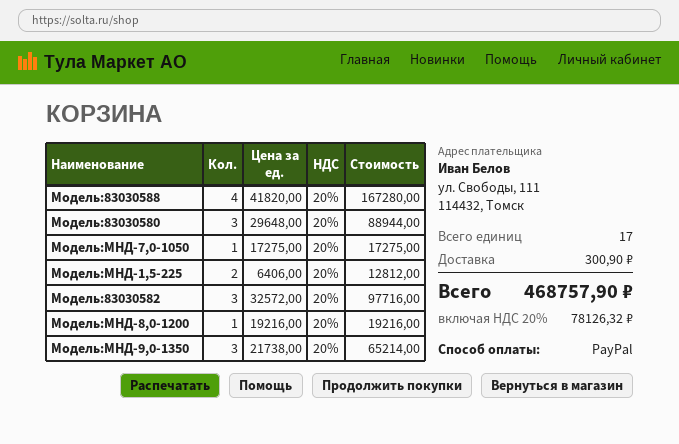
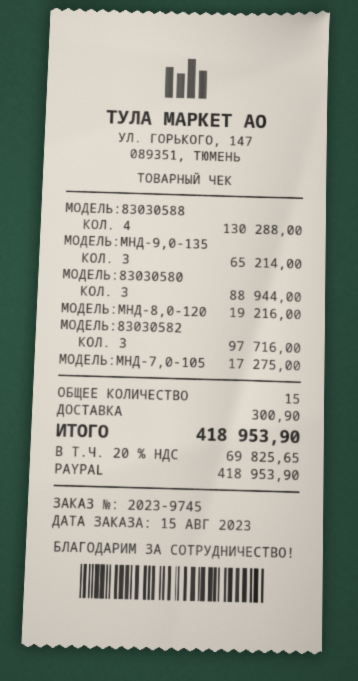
Модель:83030588: 4 for 167280.00 -> 4 for 130288.00
Модель:МНД-1,5-225: 2 for 12812.00 -> none
total quantity: 17 -> 15
tax: 20% = 78126.32 -> 20% = 69825.65
total: 468757.90 -> 418953.90

